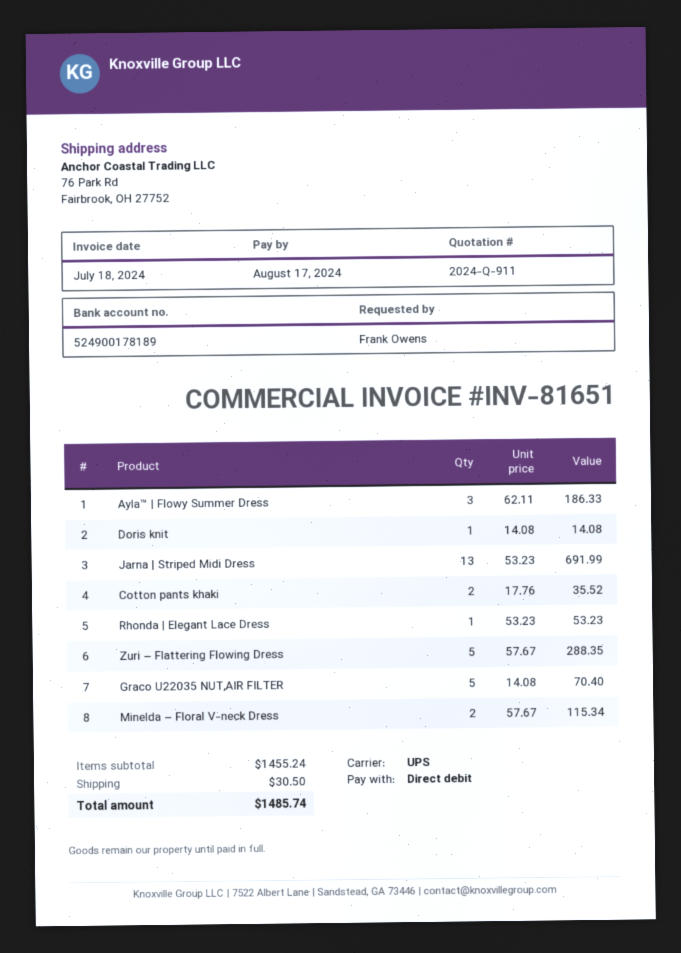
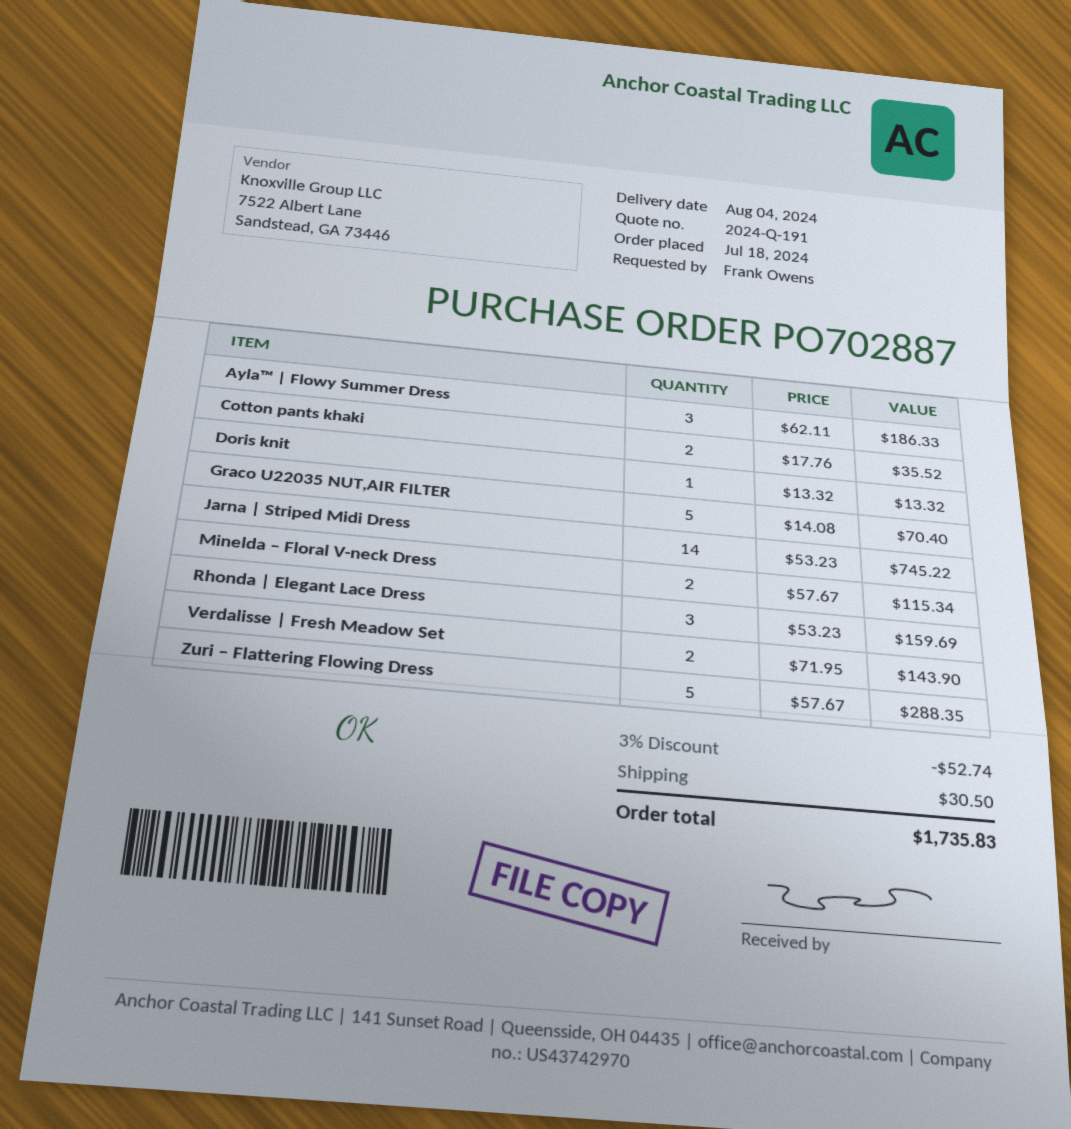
quote number: 2024-Q-911 -> 2024-Q-191
Doris knit: 1 x 14.08 = 14.08 -> 1 x 13.32 = 13.32
Jarna | Striped Midi Dress: 13 x 53.23 = 691.99 -> 14 x 53.23 = 745.22
Rhonda | Elegant Lace Dress: 1 x 53.23 = 53.23 -> 3 x 53.23 = 159.69
Verdalisse | Fresh Meadow Set: none -> 2 x 71.95 = 143.90
discount: none -> 3% = 52.74
total: 1485.74 -> 1735.83

